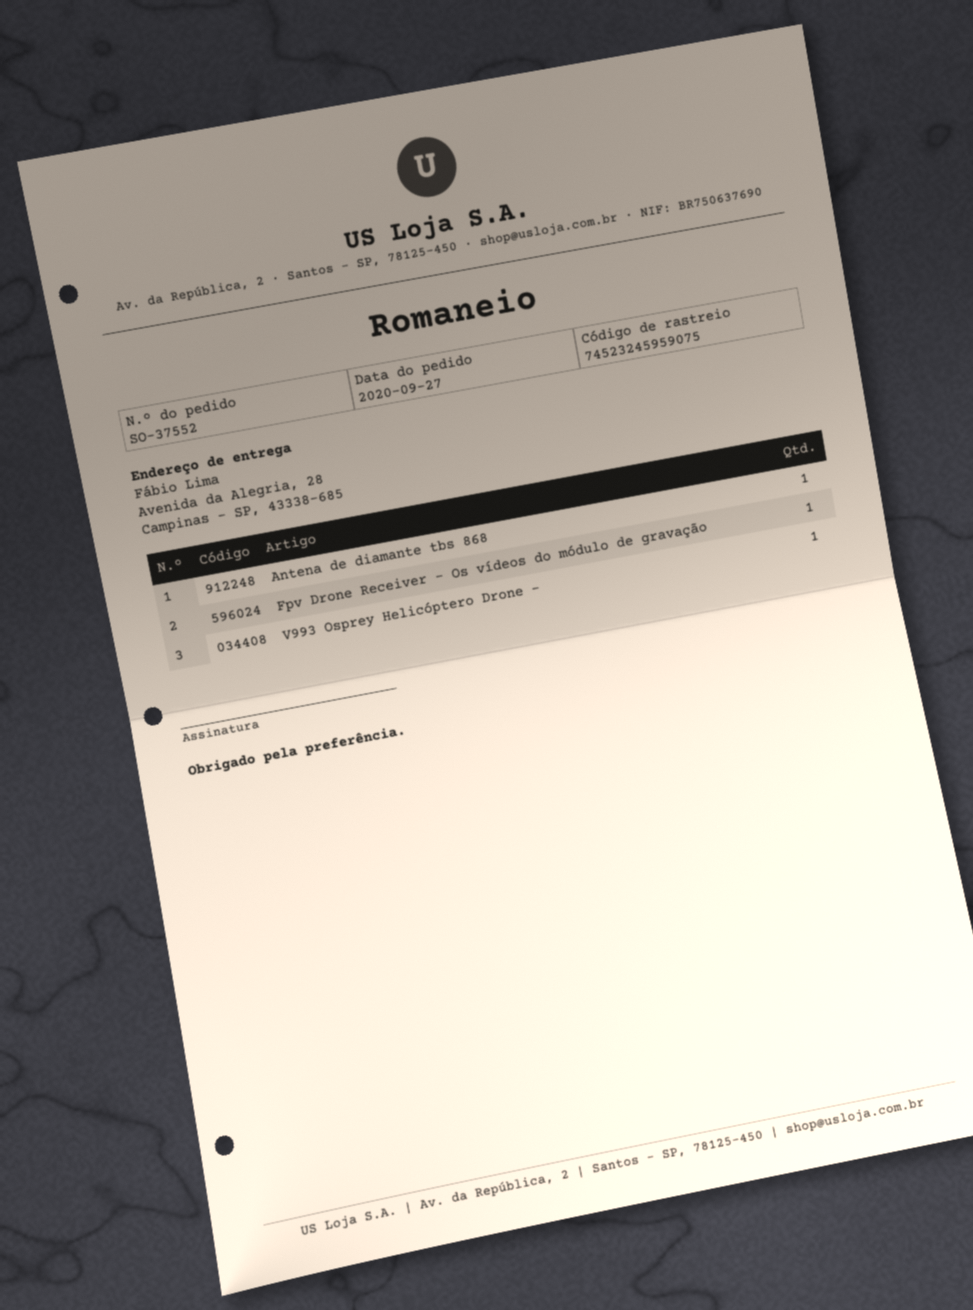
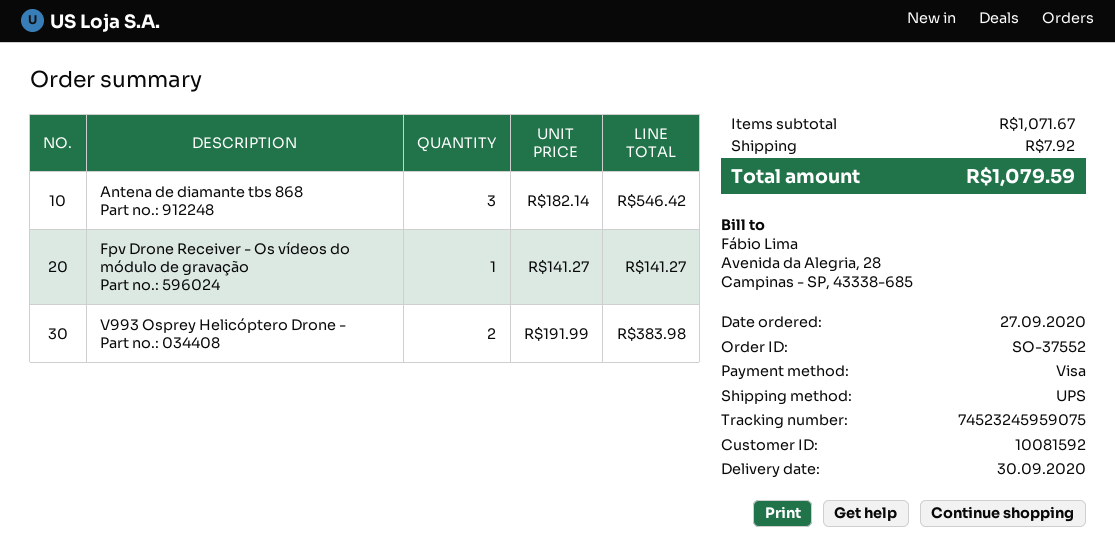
Antena de diamante tbs 868: 1 -> 3
V993 Osprey Helicóptero Drone -: 1 -> 2

